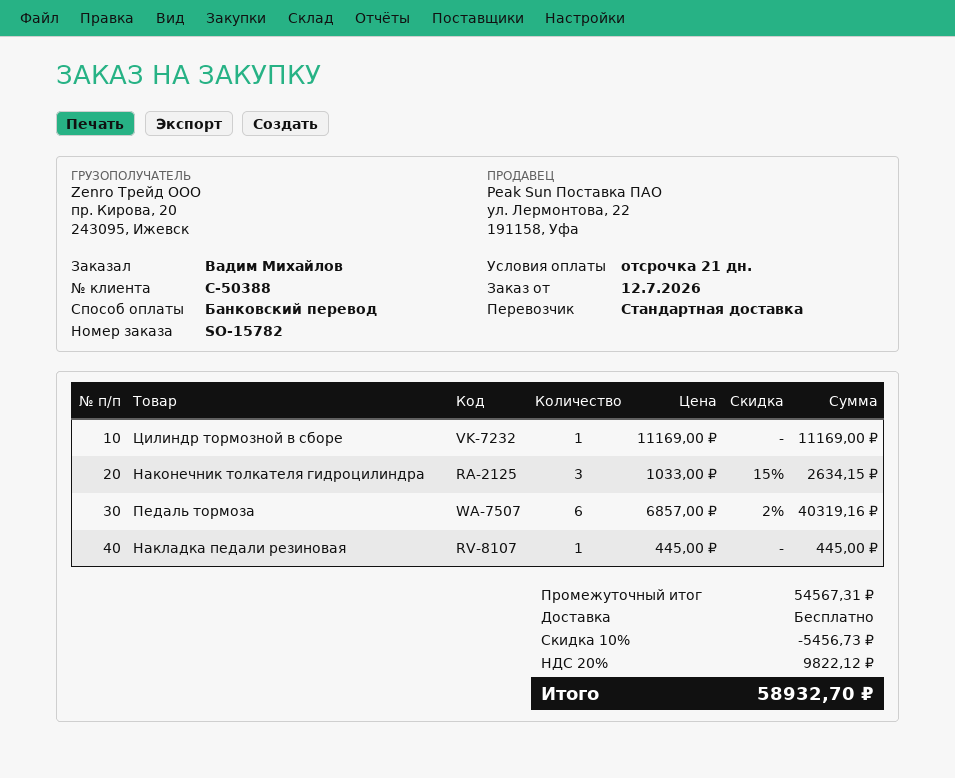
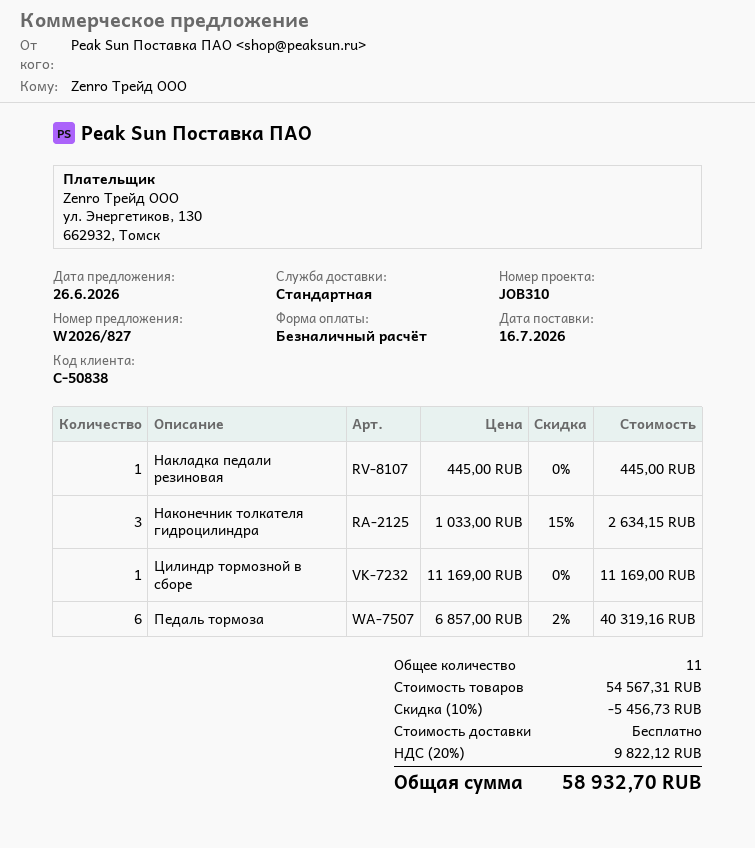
customer number: C-50388 -> C-50838

